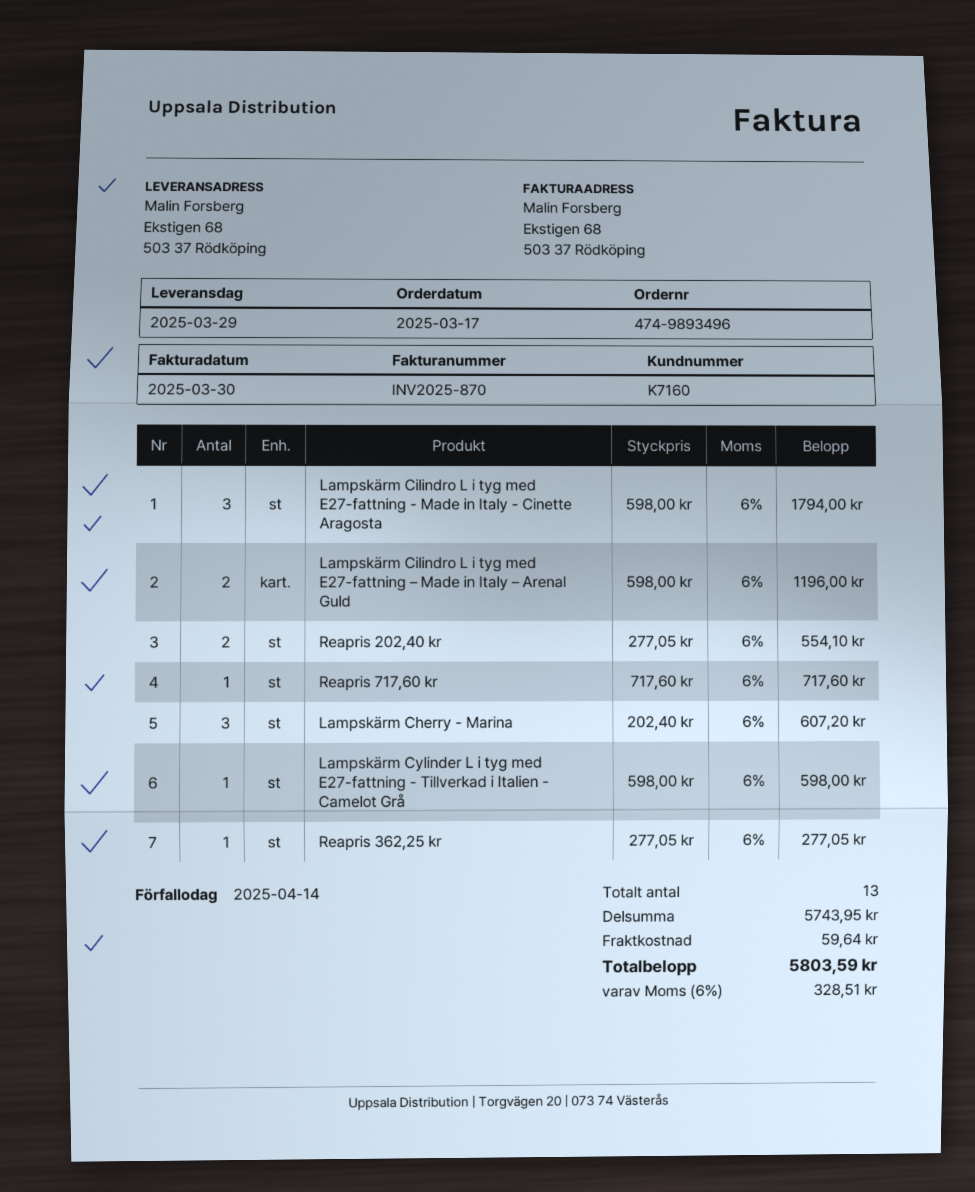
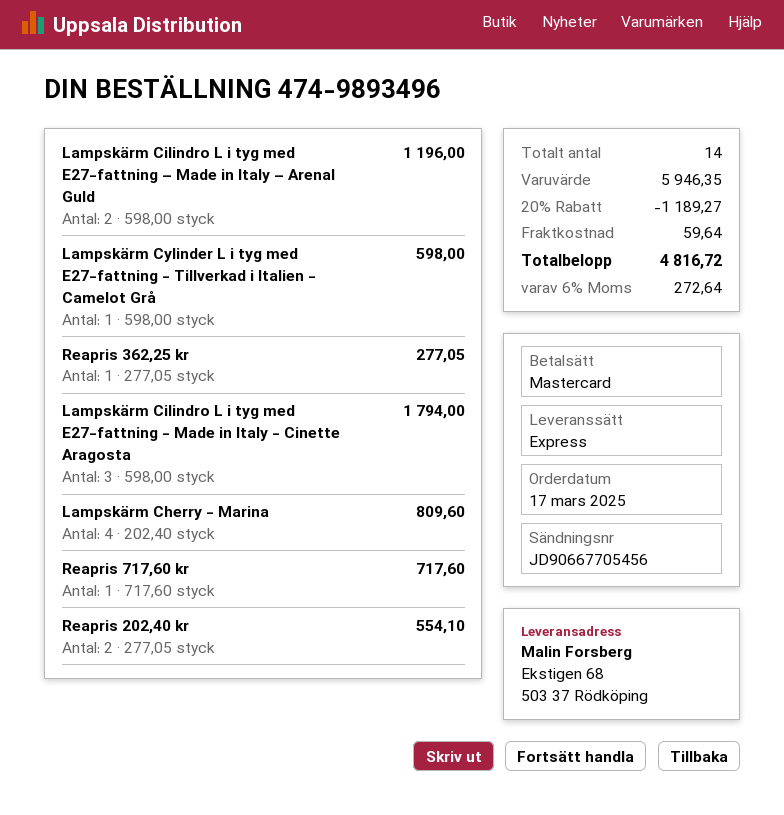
Lampskärm Cherry - Marina: 3 x 202.40 = 607.20 -> 4 x 202.40 = 809.60
total quantity: 13 -> 14
subtotal: 5743.95 -> 5946.35
discount: none -> 20% = 1189.27
tax: 6% = 328.51 -> 6% = 272.64
total: 5803.59 -> 4816.72

